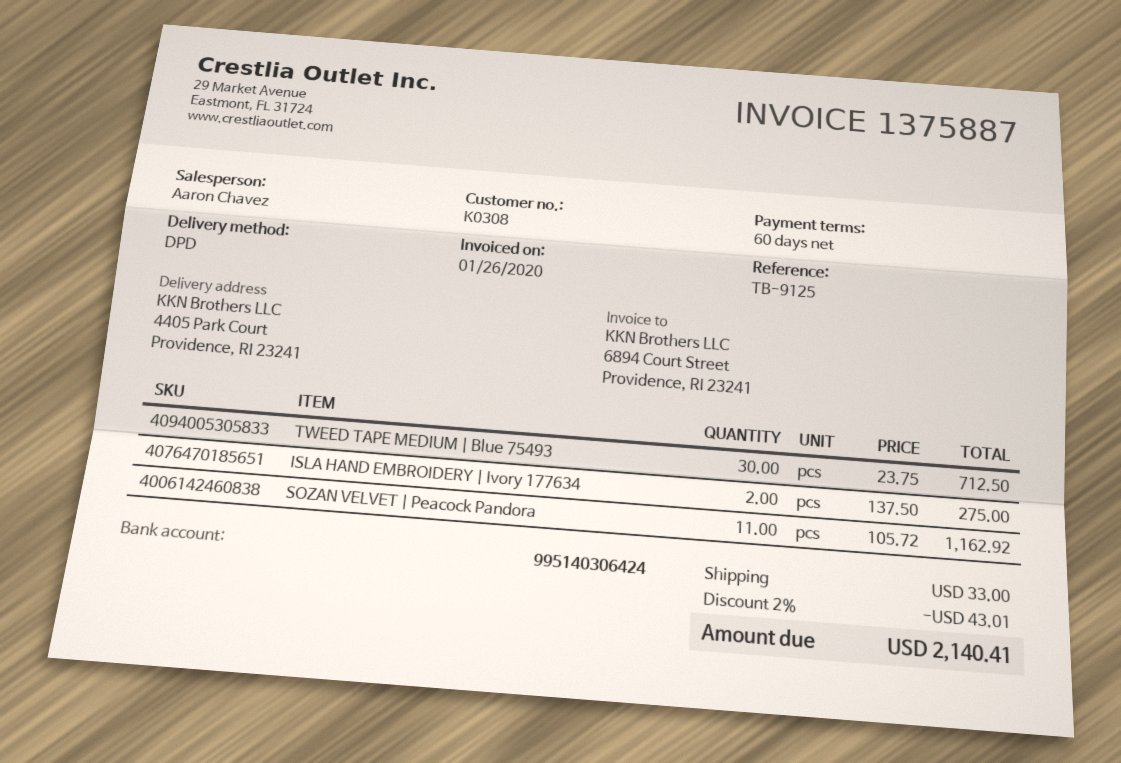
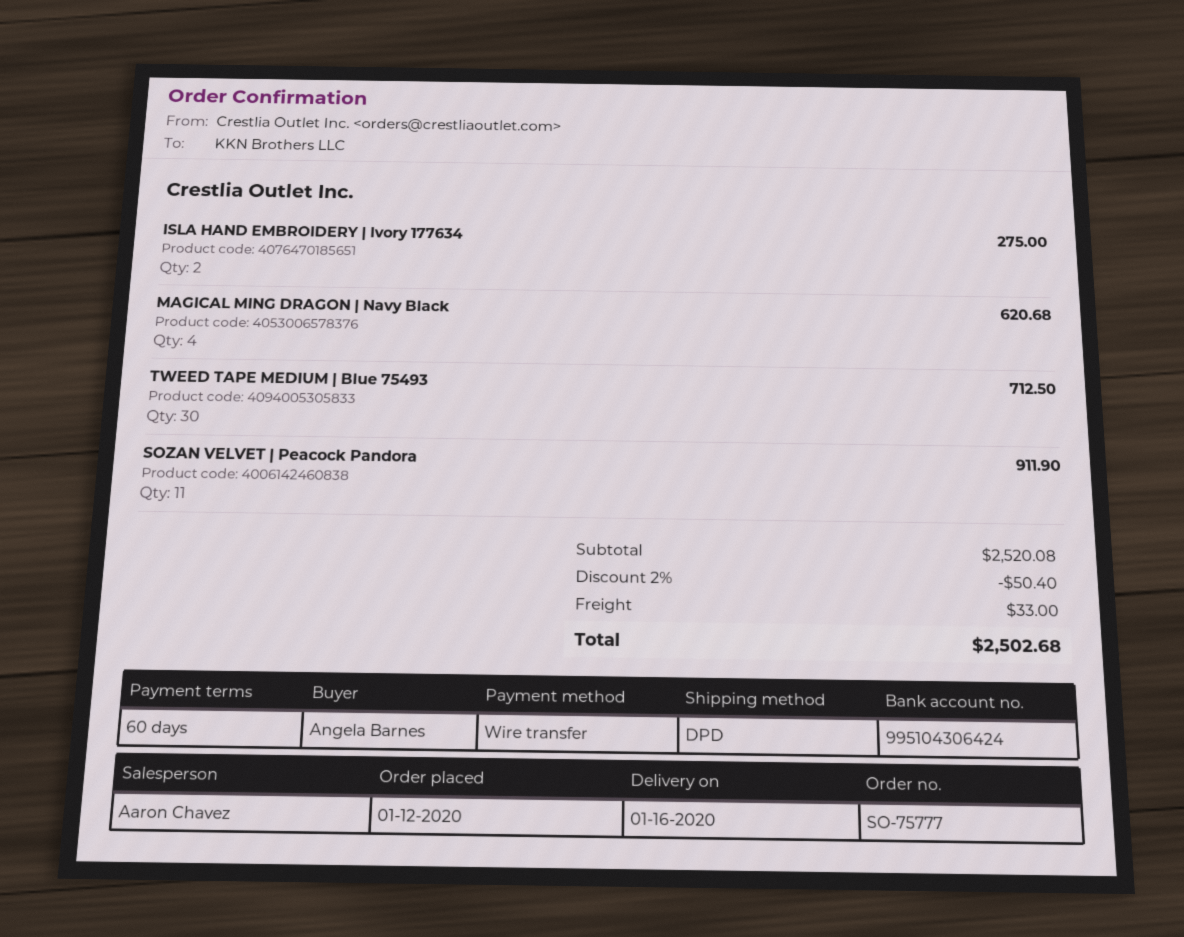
bank account: 995140306424 -> 995104306424
SOZAN VELVET | Peacock Pandora: 11 for 1162.92 -> 11 for 911.90
MAGICAL MING DRAGON | Navy Black: none -> 4 for 620.68
discount: 2% = 43.01 -> 2% = 50.40
total: 2140.41 -> 2502.68

